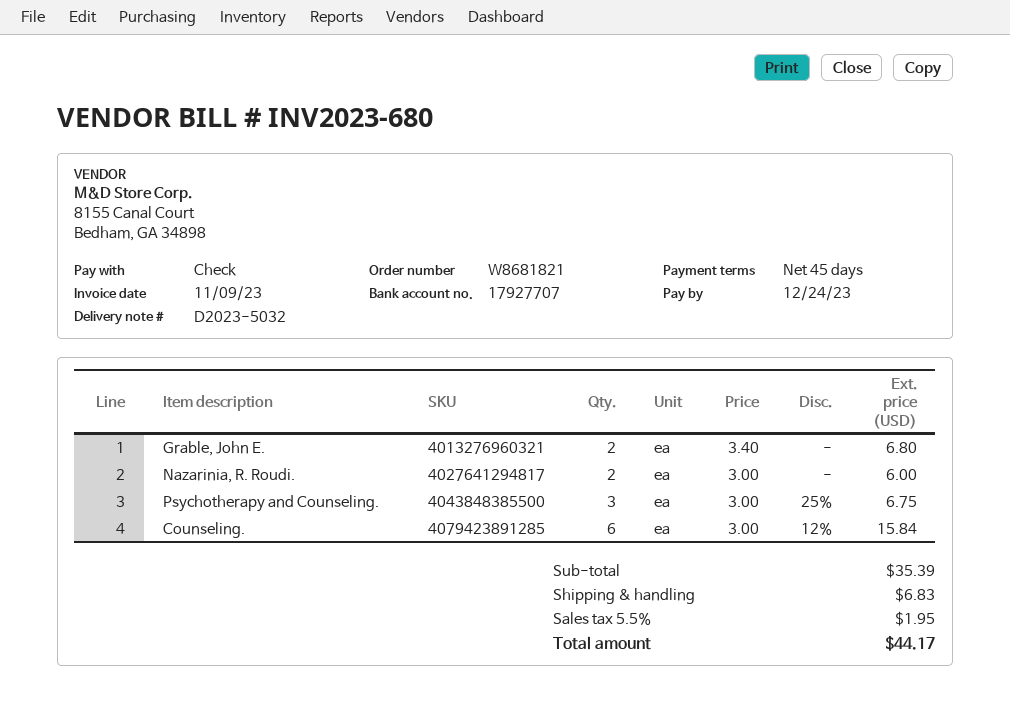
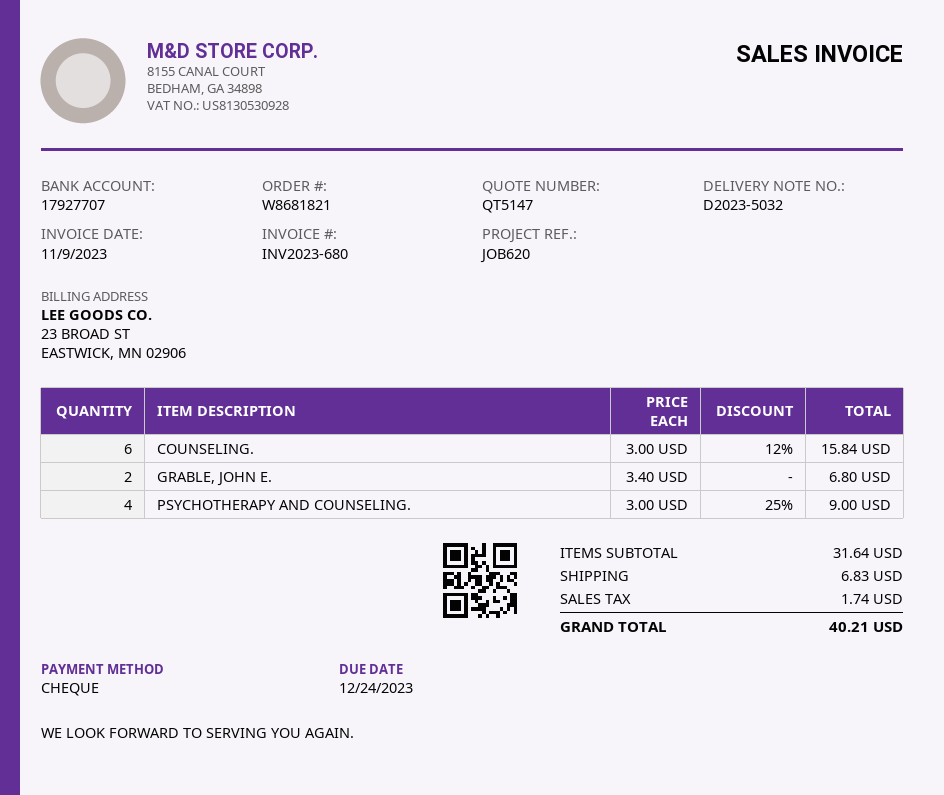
Nazarinia, R. Roudi.: 2 x 3.00 = 6.00 -> none
Psychotherapy and Counseling.: 3 x 3.00 - 25% = 6.75 -> 4 x 3.00 - 25% = 9.00
subtotal: 35.39 -> 31.64
tax: 1.95 -> 1.74
total: 44.17 -> 40.21

